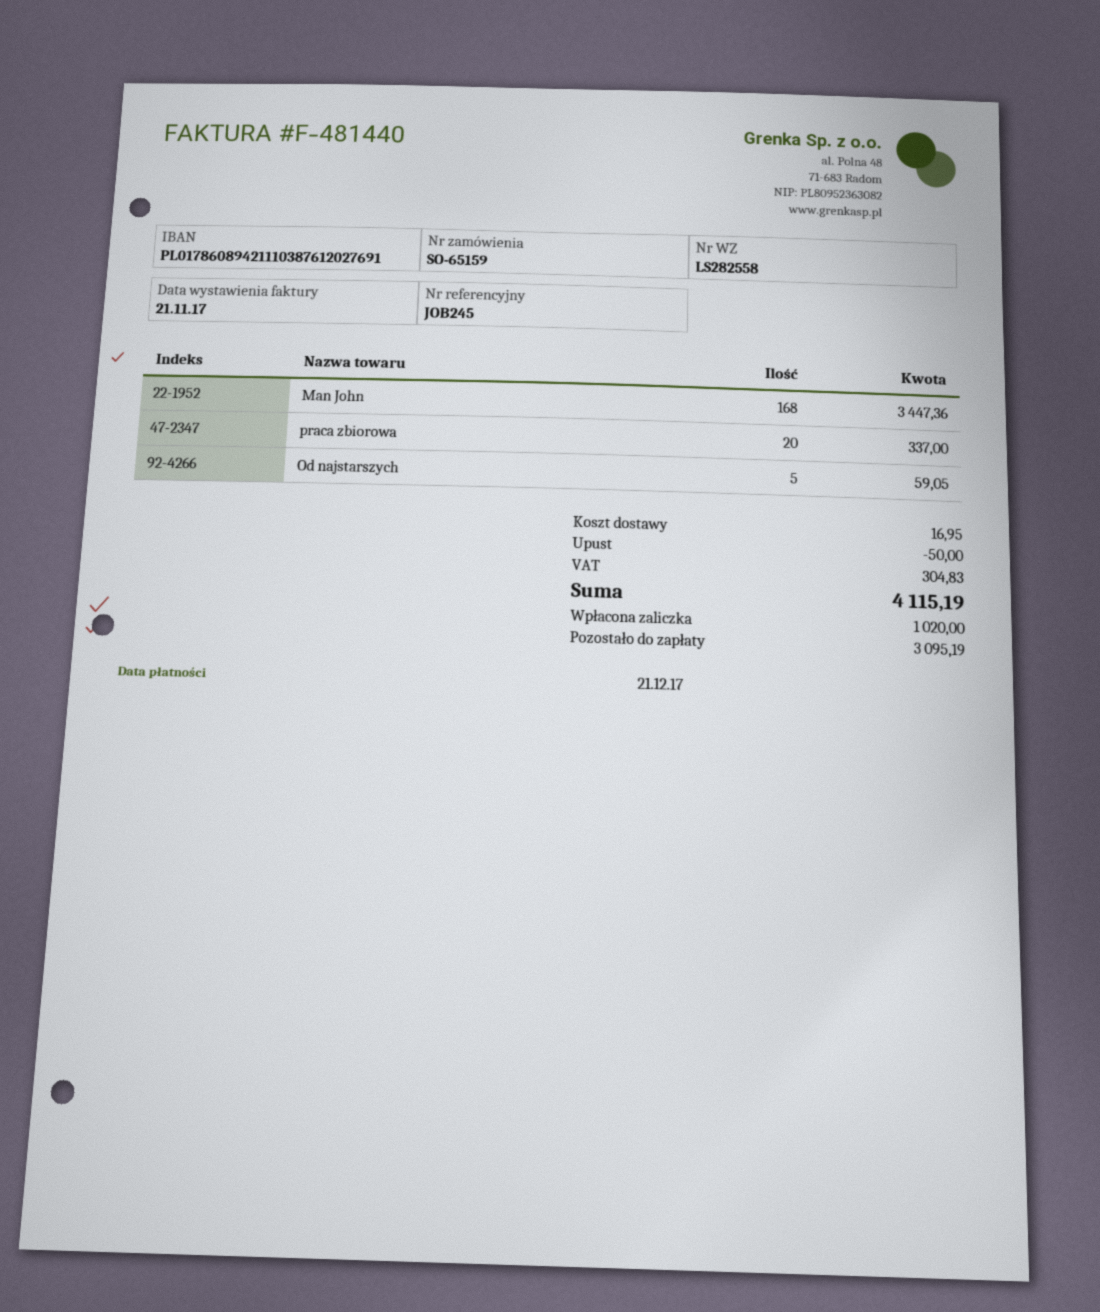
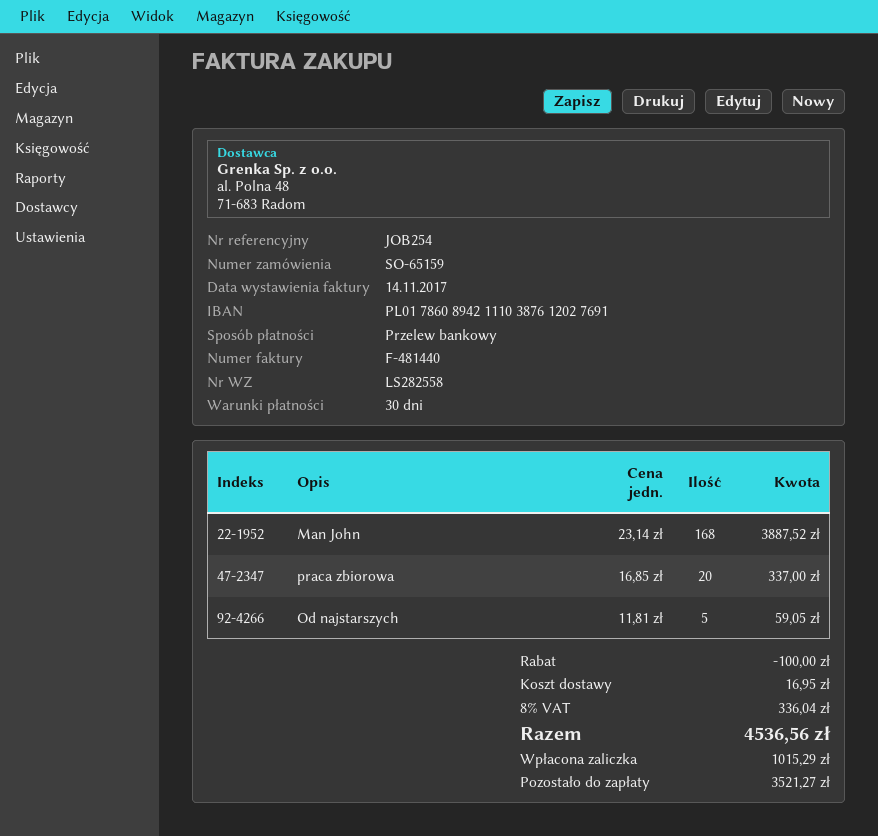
invoice date: 2017-11-21 -> 2017-11-14
reference: JOB245 -> JOB254
Man John: 168 for 3447.36 -> 168 for 3887.52
discount: 50.00 -> 100.00
tax: 304.83 -> 336.04
total: 4115.19 -> 4536.56
deposit: 1020.00 -> 1015.29
balance: 3095.19 -> 3521.27

